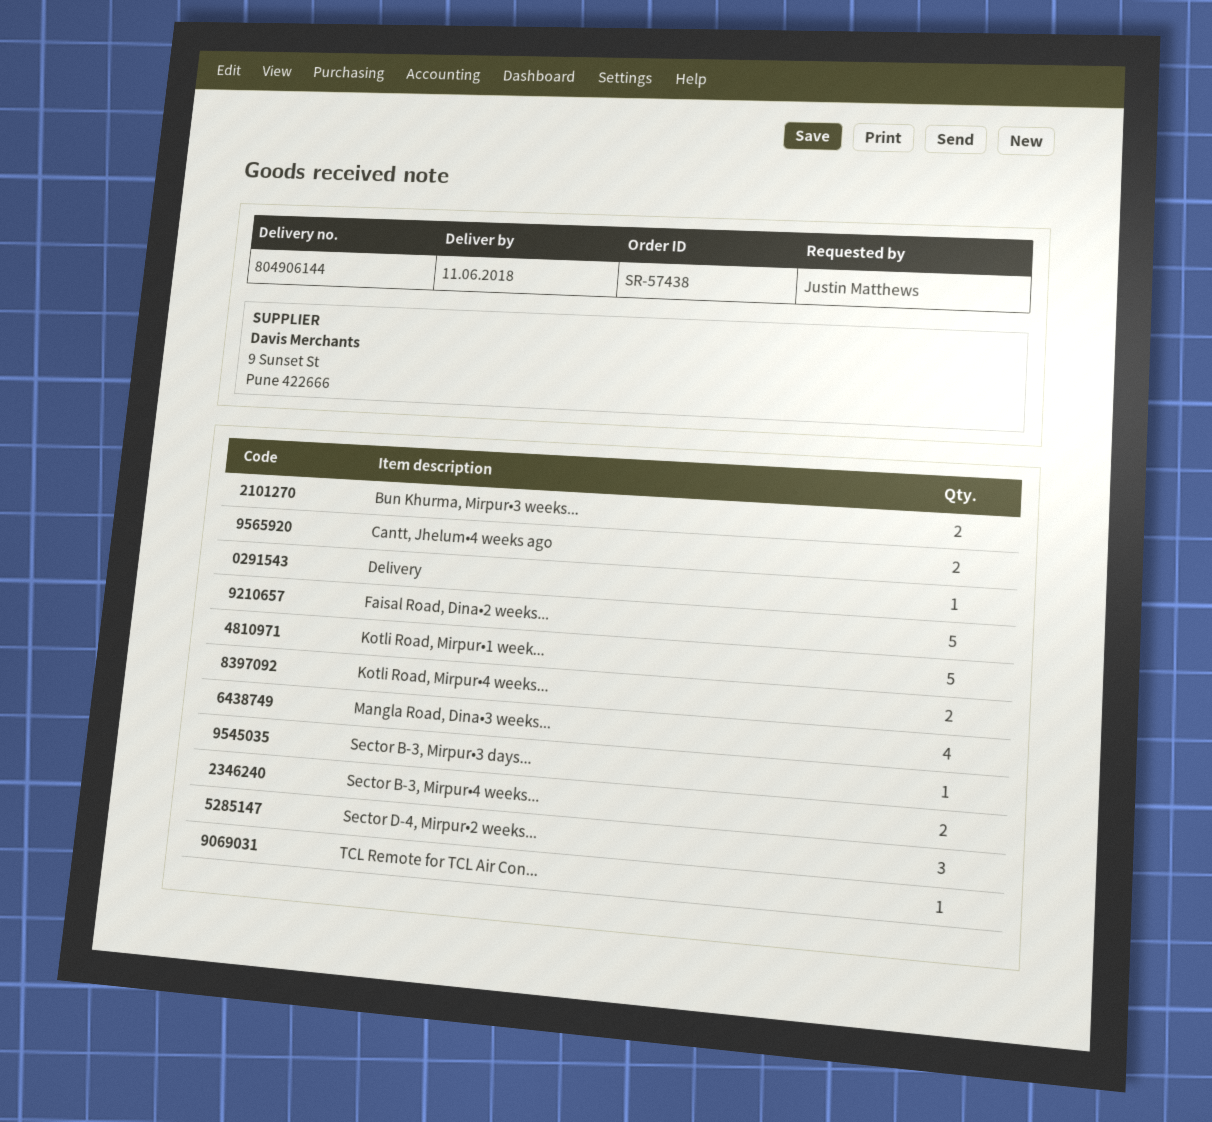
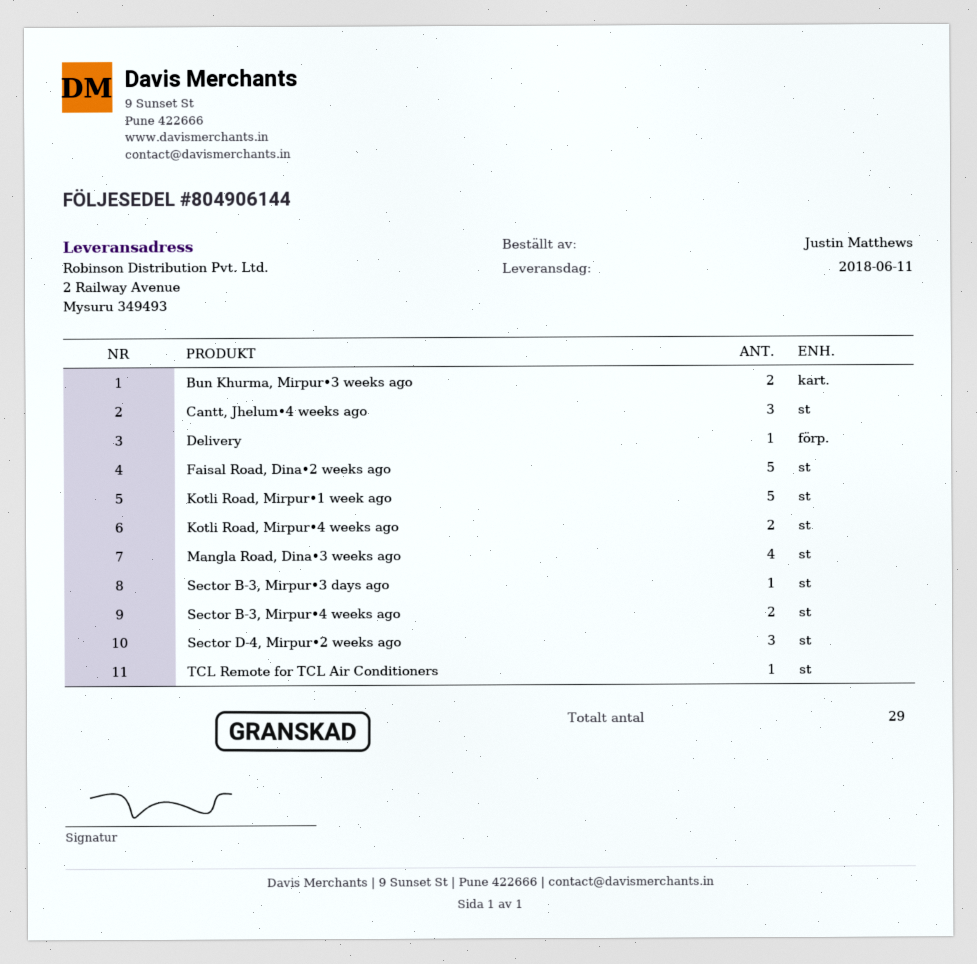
Cantt, Jhelum•4 weeks ago: 2 -> 3

